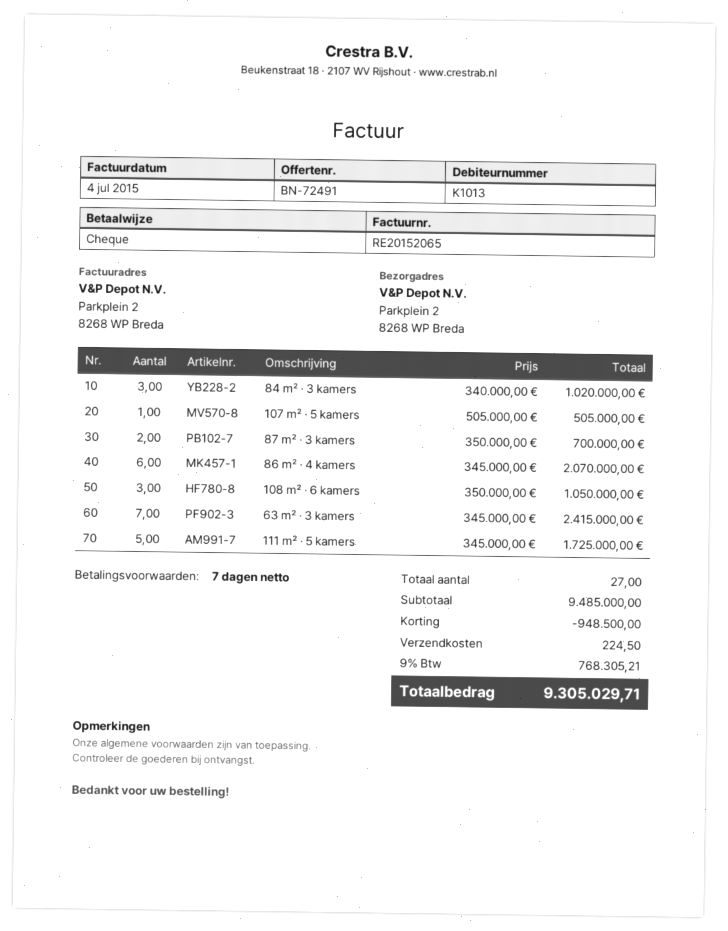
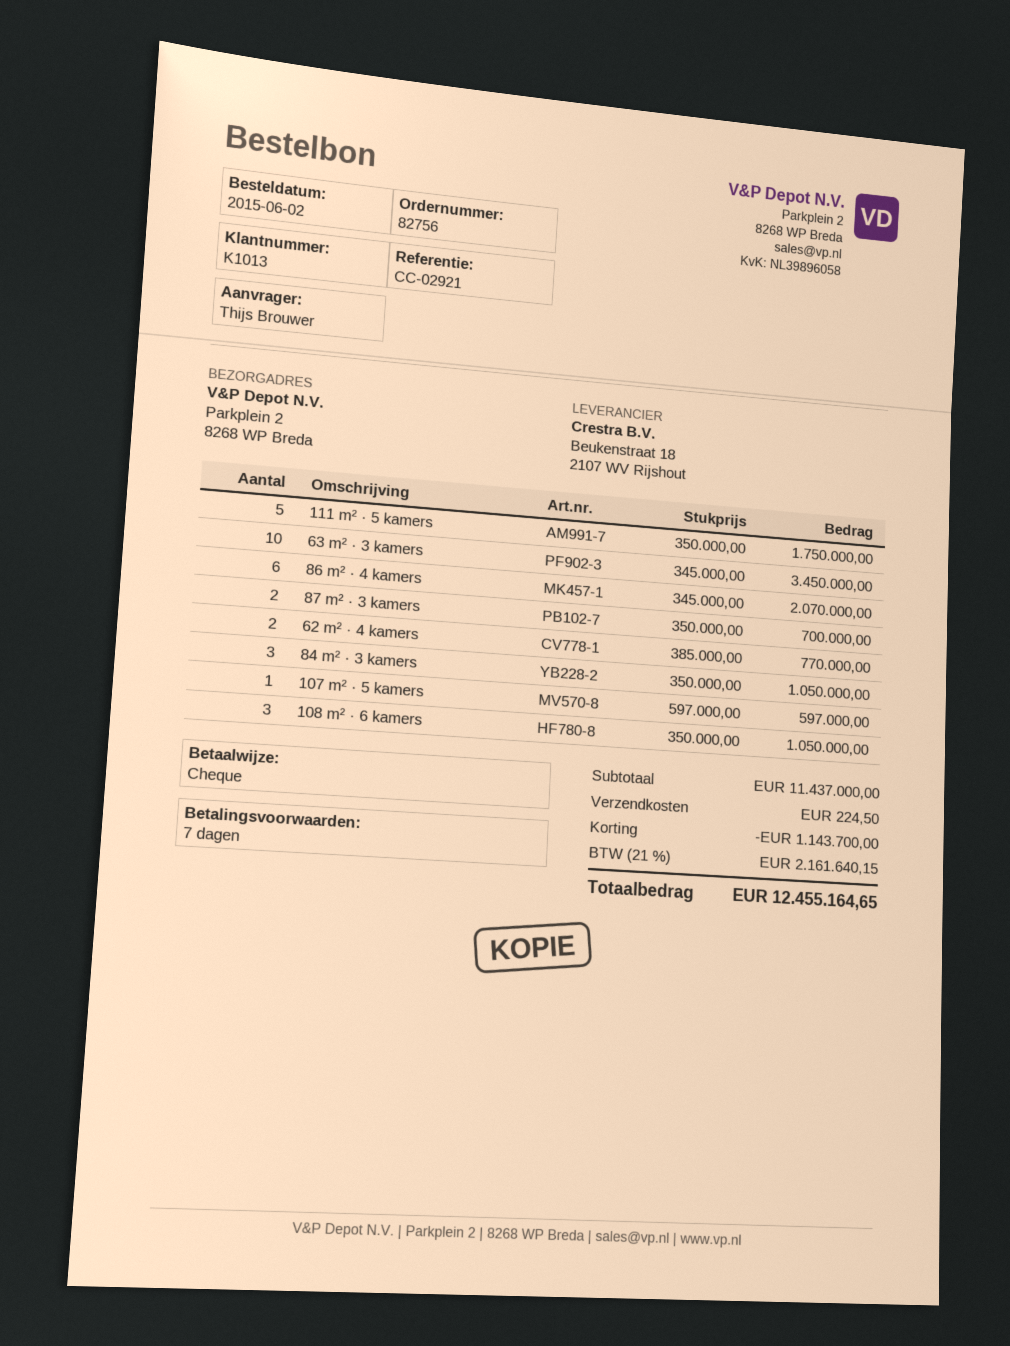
84 m² · 3 kamers: 3 x 340000.00 = 1020000.00 -> 3 x 350000.00 = 1050000.00
107 m² · 5 kamers: 1 x 505000.00 = 505000.00 -> 1 x 597000.00 = 597000.00
63 m² · 3 kamers: 7 x 345000.00 = 2415000.00 -> 10 x 345000.00 = 3450000.00
111 m² · 5 kamers: 5 x 345000.00 = 1725000.00 -> 5 x 350000.00 = 1750000.00
62 m² · 4 kamers: none -> 2 x 385000.00 = 770000.00
subtotal: 9485000.00 -> 11437000.00
discount: 948500.00 -> 1143700.00
tax: 9% = 768305.21 -> 21% = 2161640.15
total: 9305029.71 -> 12455164.65

